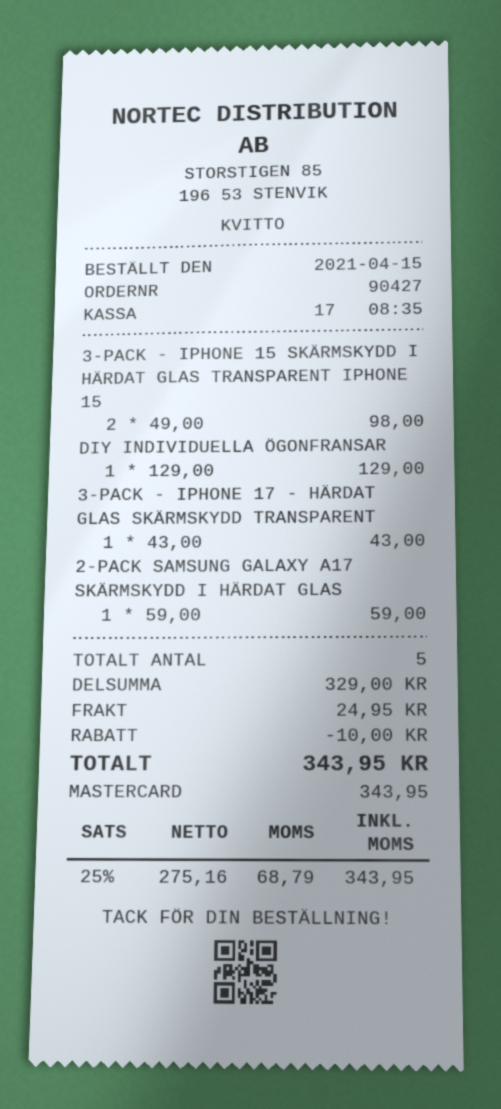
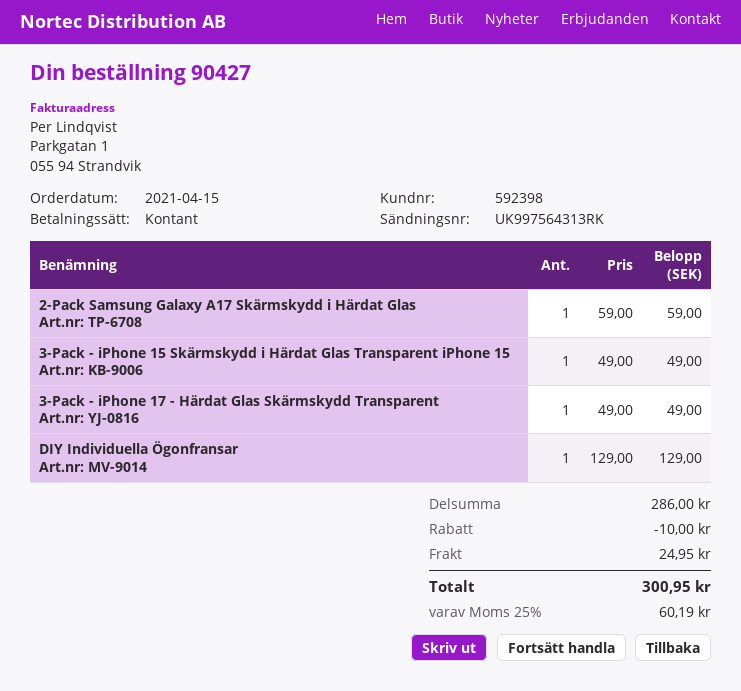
payment method: Mastercard -> cash
3-PACK - IPHONE 15 SKÄRMSKYDD I HÄRDAT GLAS TRANSPARENT IPHONE 15: 2 x 49.00 = 98.00 -> 1 x 49.00 = 49.00
3-PACK - IPHONE 17 - HÄRDAT GLAS SKÄRMSKYDD TRANSPARENT: 1 x 43.00 = 43.00 -> 1 x 49.00 = 49.00
subtotal: 329.00 -> 286.00
tax: 25% = 68.79 -> 25% = 60.19
total: 343.95 -> 300.95

